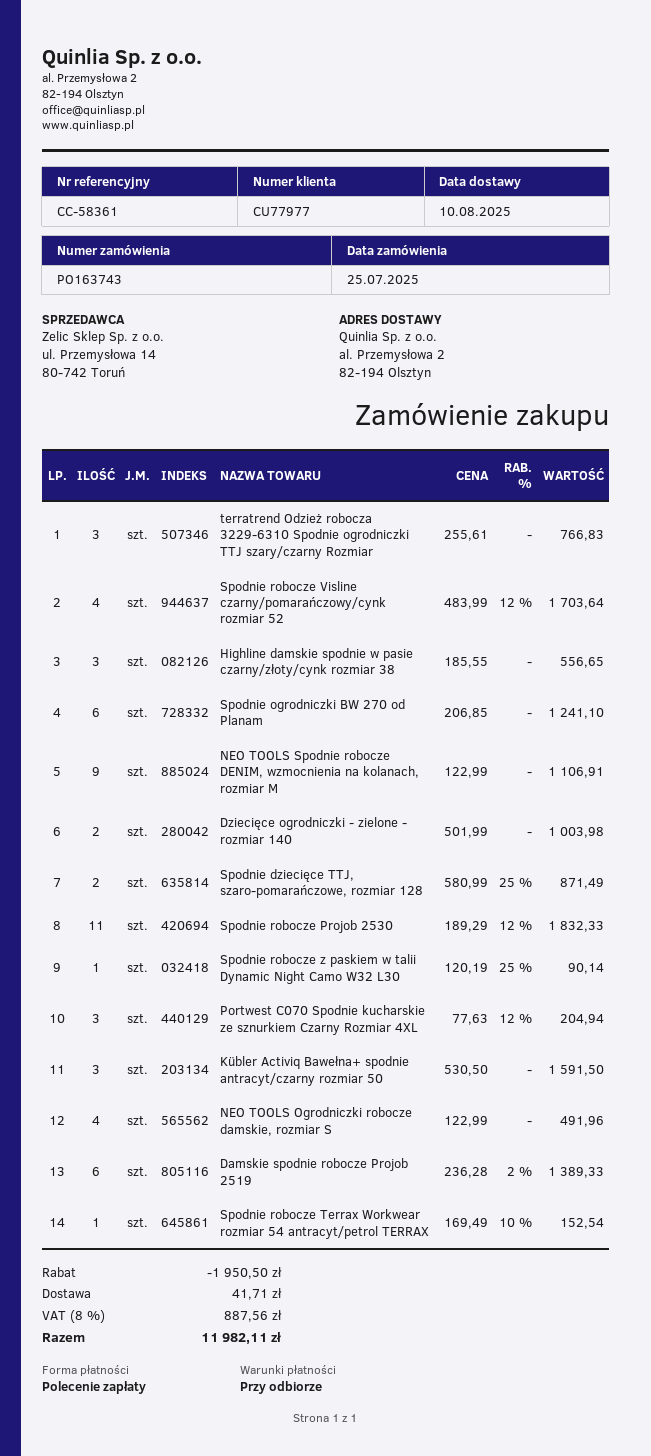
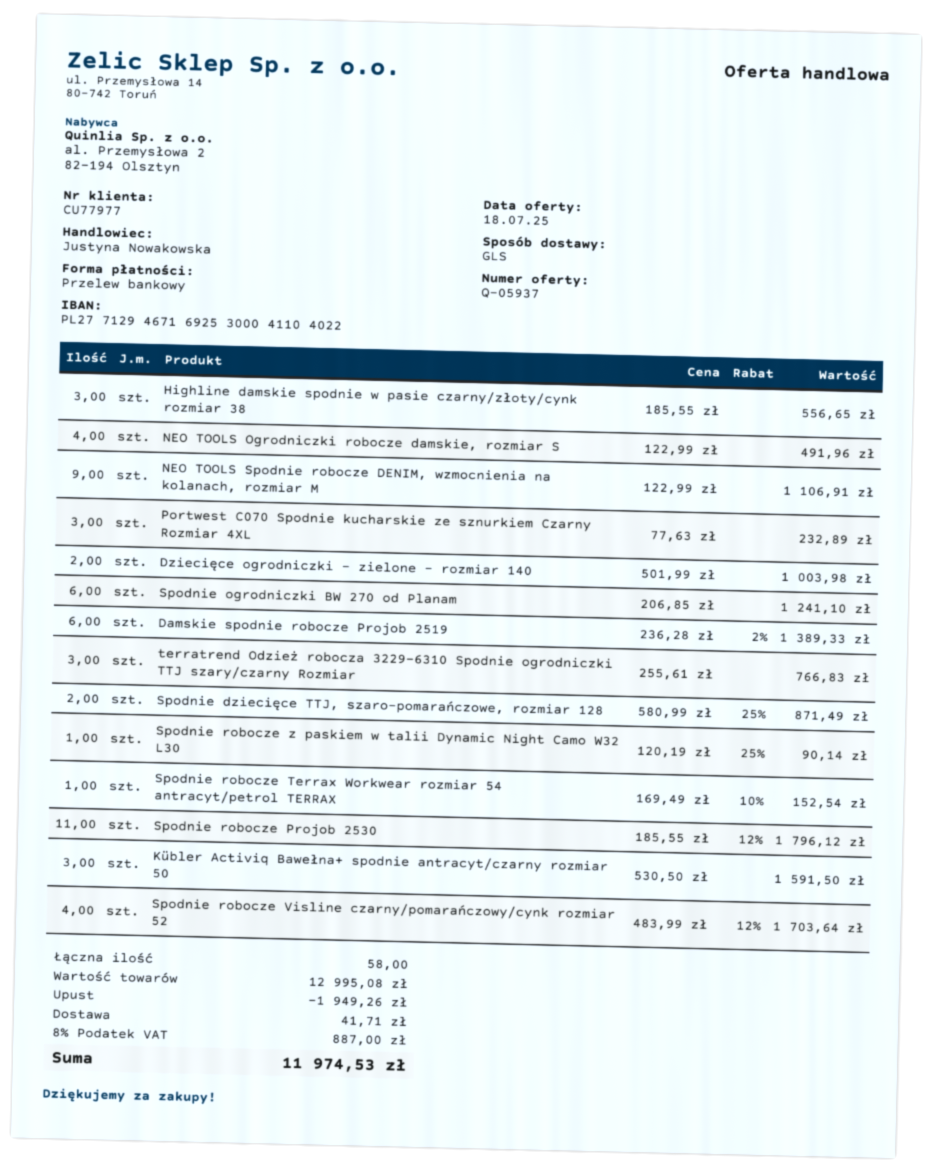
payment method: direct debit -> bank transfer
Spodnie robocze Projob 2530: 11 x 189.29 - 12% = 1832.33 -> 11 x 185.55 - 12% = 1796.12
Portwest C070 Spodnie kucharskie ze sznurkiem Czarny Rozmiar 4XL: 3 x 77.63 - 12% = 204.94 -> 3 x 77.63 = 232.89
discount: 1950.50 -> 1949.26
tax: 8% = 887.56 -> 8% = 887.00
total: 11982.11 -> 11974.53

